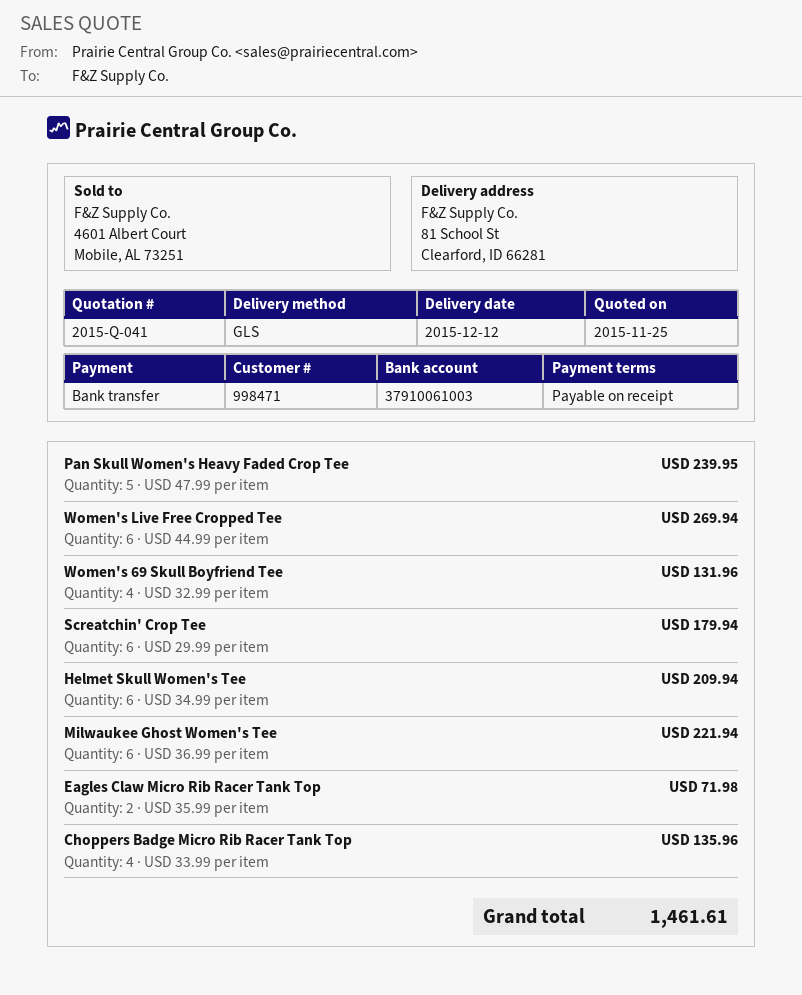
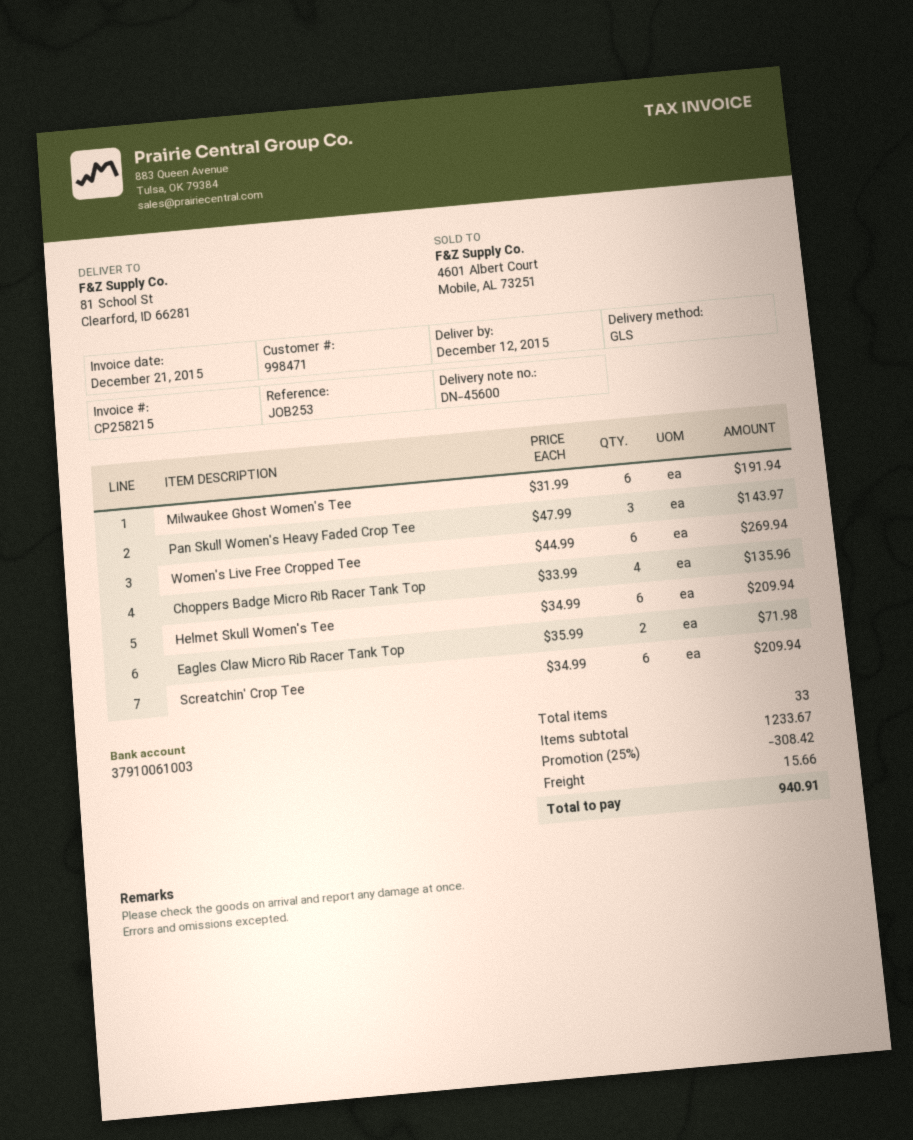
Pan Skull Women's Heavy Faded Crop Tee: 5 x 47.99 = 239.95 -> 3 x 47.99 = 143.97
Women's 69 Skull Boyfriend Tee: 4 x 32.99 = 131.96 -> none
Screatchin' Crop Tee: 6 x 29.99 = 179.94 -> 6 x 34.99 = 209.94
Milwaukee Ghost Women's Tee: 6 x 36.99 = 221.94 -> 6 x 31.99 = 191.94
discount: none -> 25% = 308.42
shipping: none -> 15.66
total: 1461.61 -> 940.91

